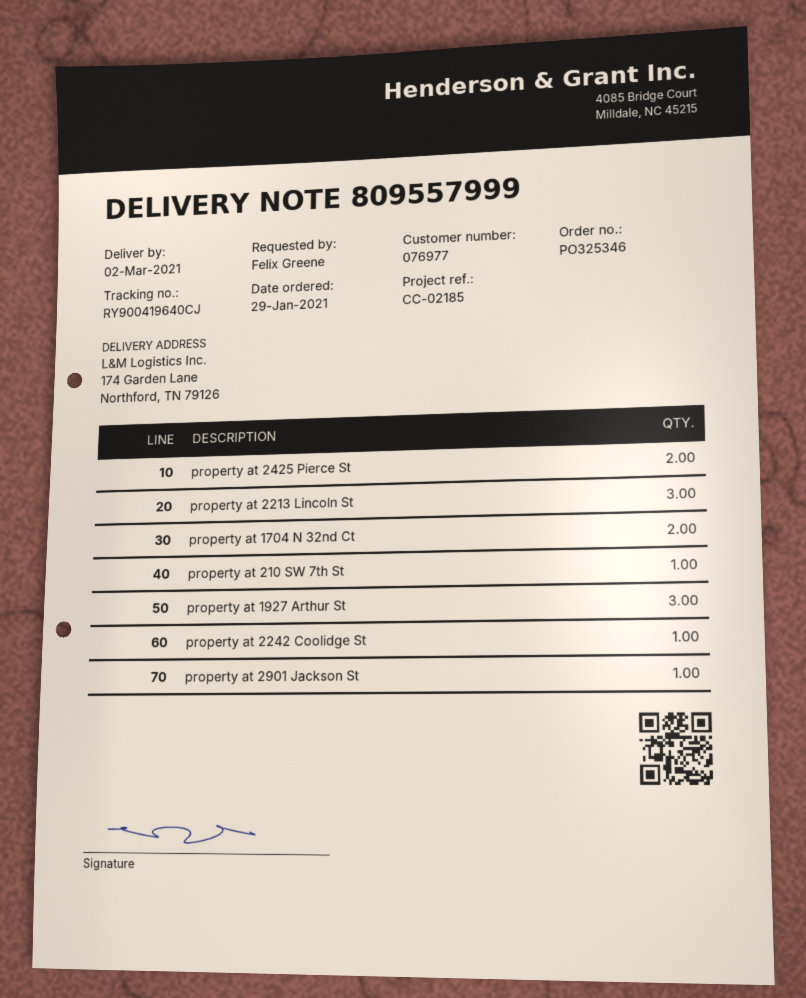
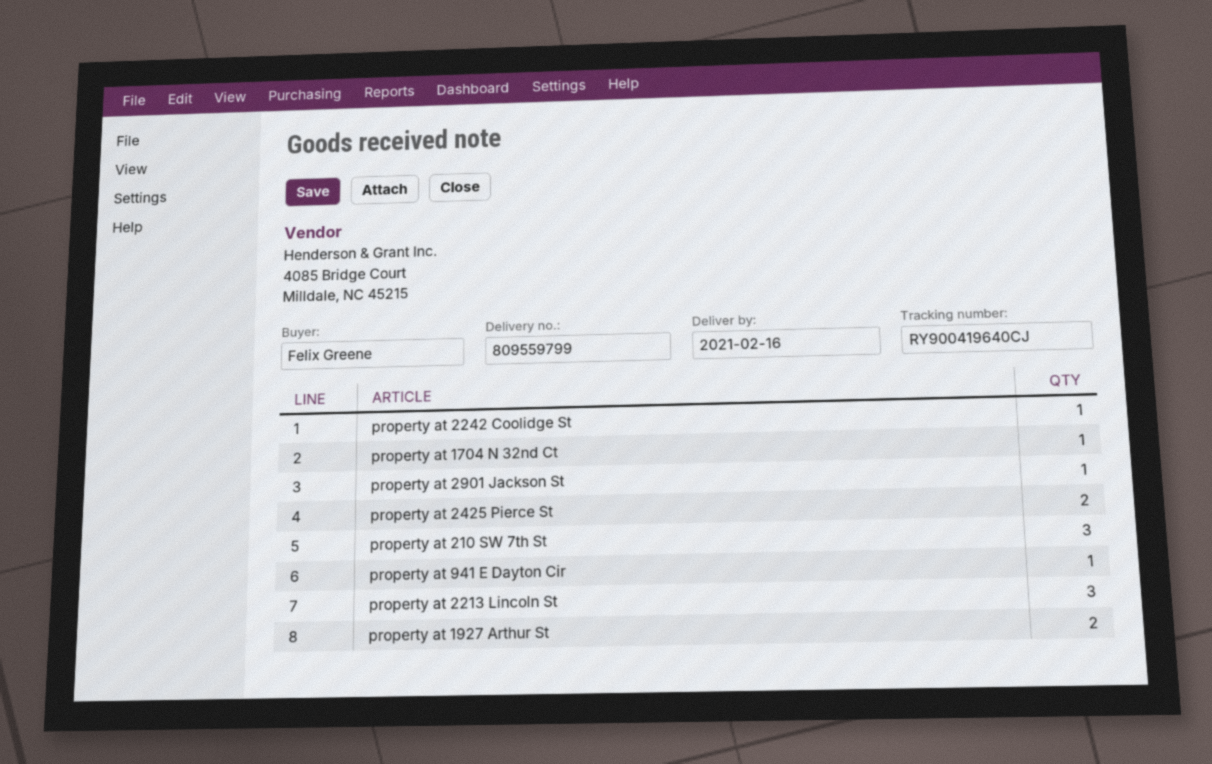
delivery note number: 809557999 -> 809559799
delivery date: 2021-03-02 -> 2021-02-16
property at 1704 N 32nd Ct: 2 -> 1
property at 210 SW 7th St: 1 -> 3
property at 1927 Arthur St: 3 -> 2
property at 941 E Dayton Cir: none -> 1

